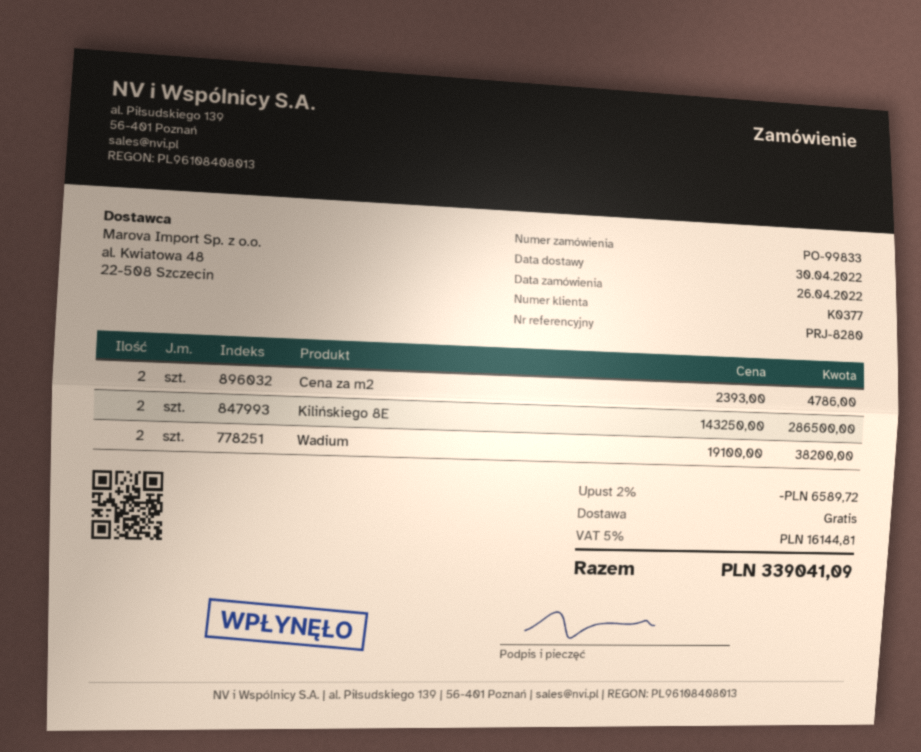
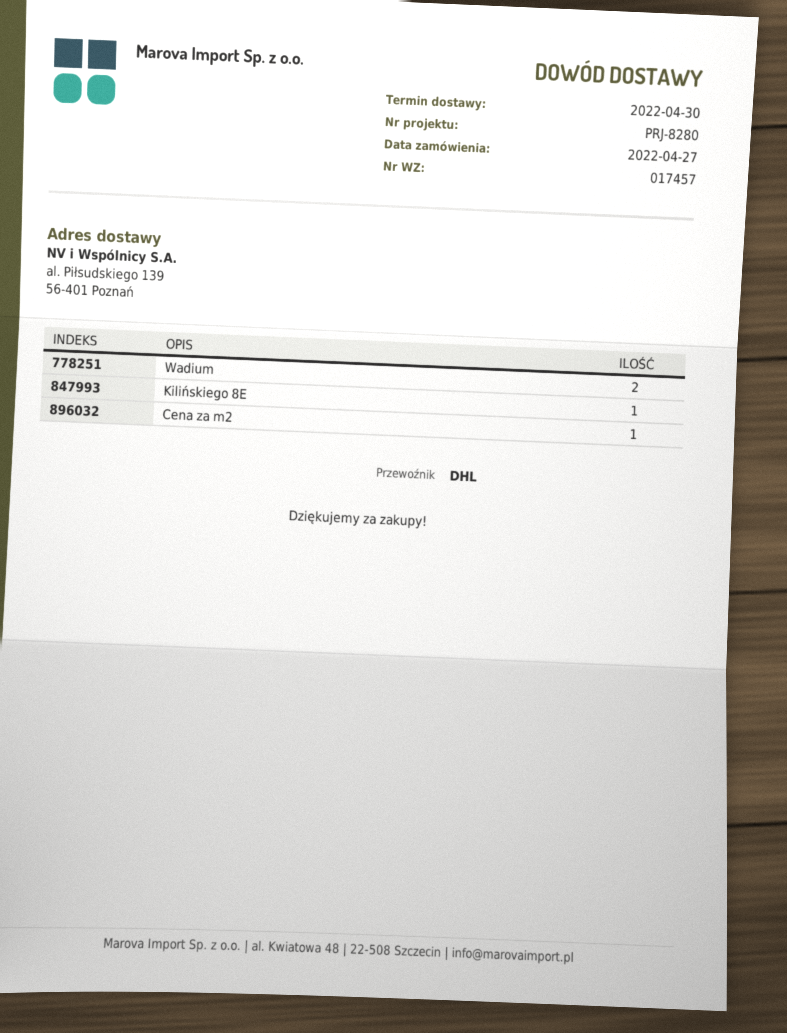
order date: 2022-04-26 -> 2022-04-27
Cena za m2: 2 -> 1
Kilińskiego 8E: 2 -> 1

